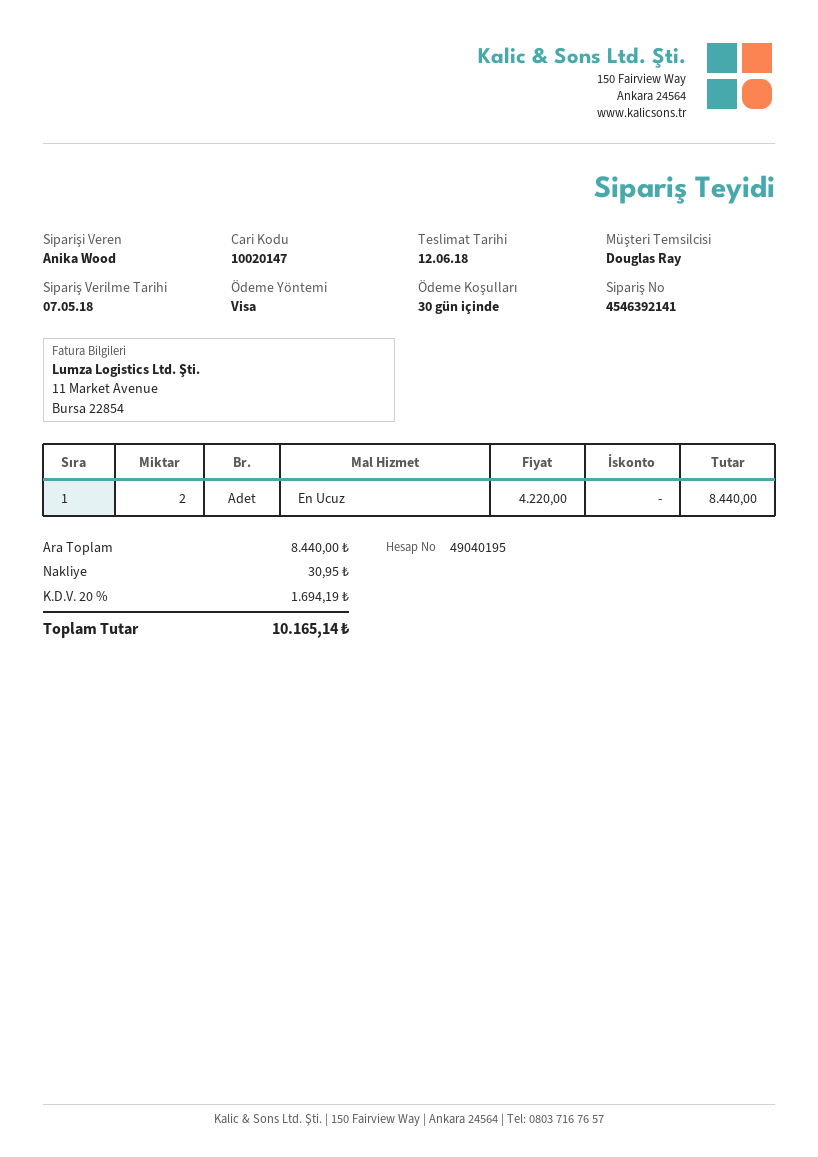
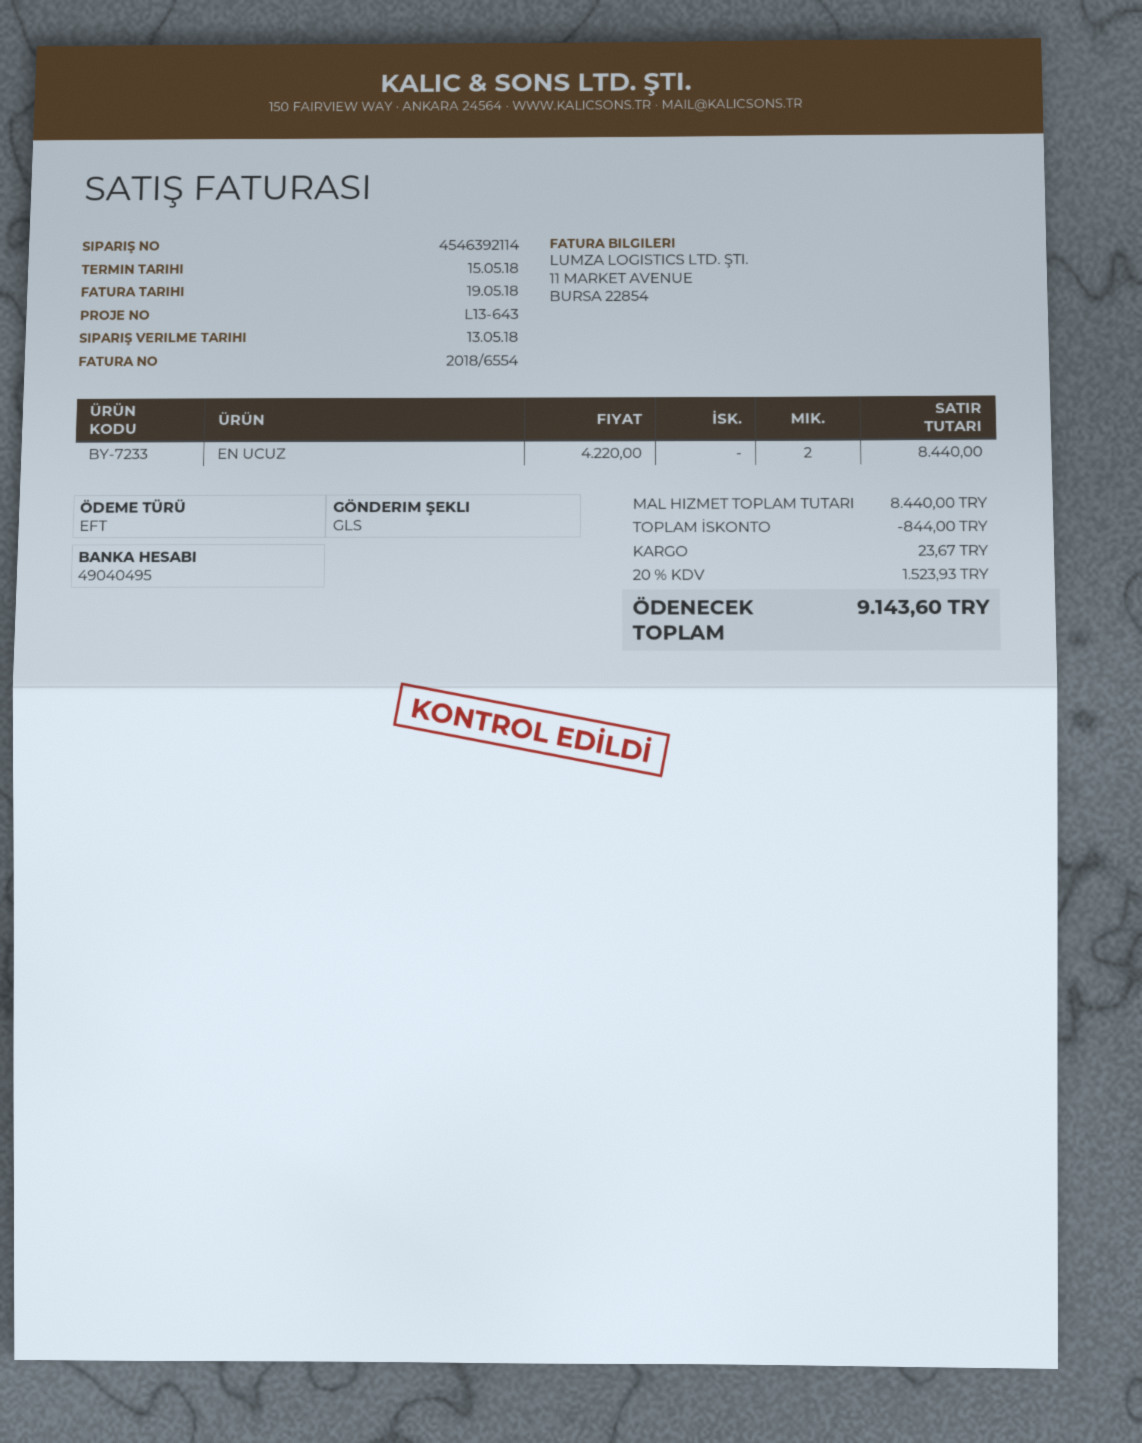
order number: 4546392141 -> 4546392114
order date: 2018-05-07 -> 2018-05-13
delivery date: 2018-06-12 -> 2018-05-15
payment method: Visa -> bank transfer
bank account: 49040195 -> 49040495
discount: none -> 844.00
shipping: 30.95 -> 23.67
tax: 20% = 1694.19 -> 20% = 1523.93
total: 10165.14 -> 9143.60

